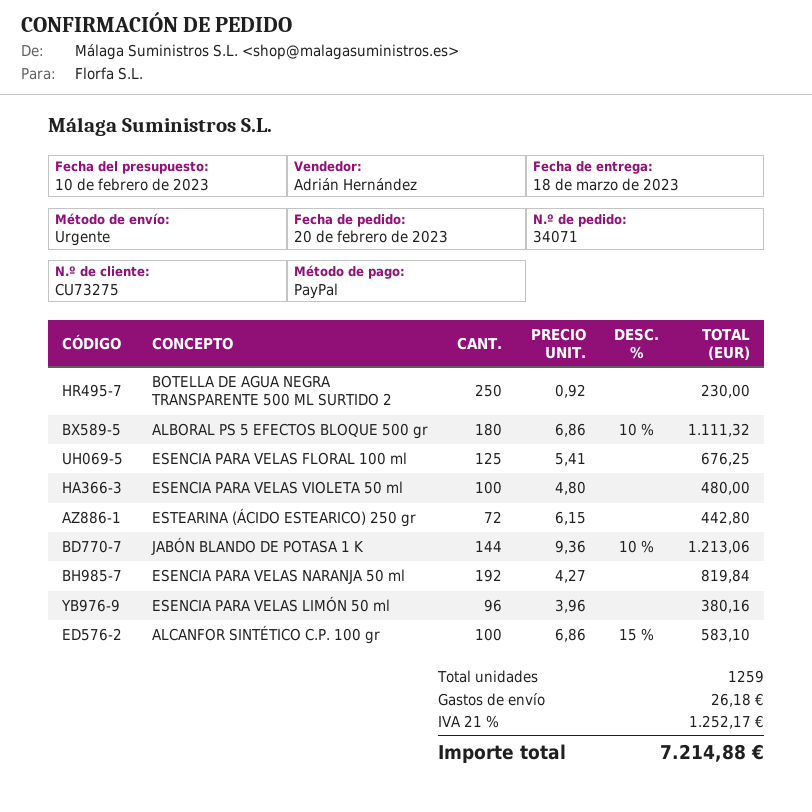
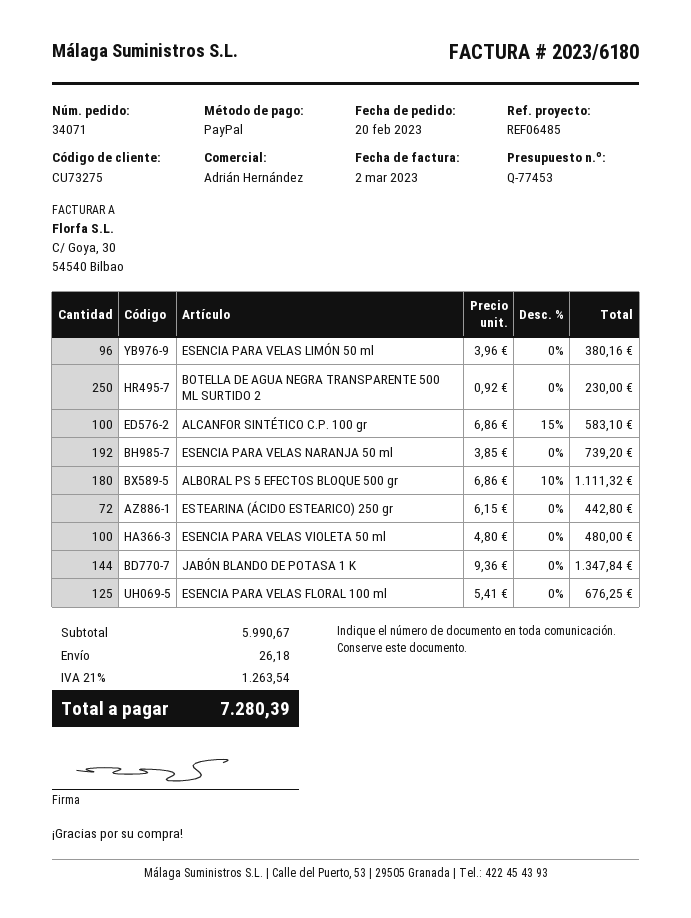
JABÓN BLANDO DE POTASA 1 K: 144 x 9.36 - 10% = 1213.06 -> 144 x 9.36 = 1347.84
ESENCIA PARA VELAS NARANJA 50 ml: 192 x 4.27 = 819.84 -> 192 x 3.85 = 739.20
tax: 21% = 1252.17 -> 21% = 1263.54
total: 7214.88 -> 7280.39

